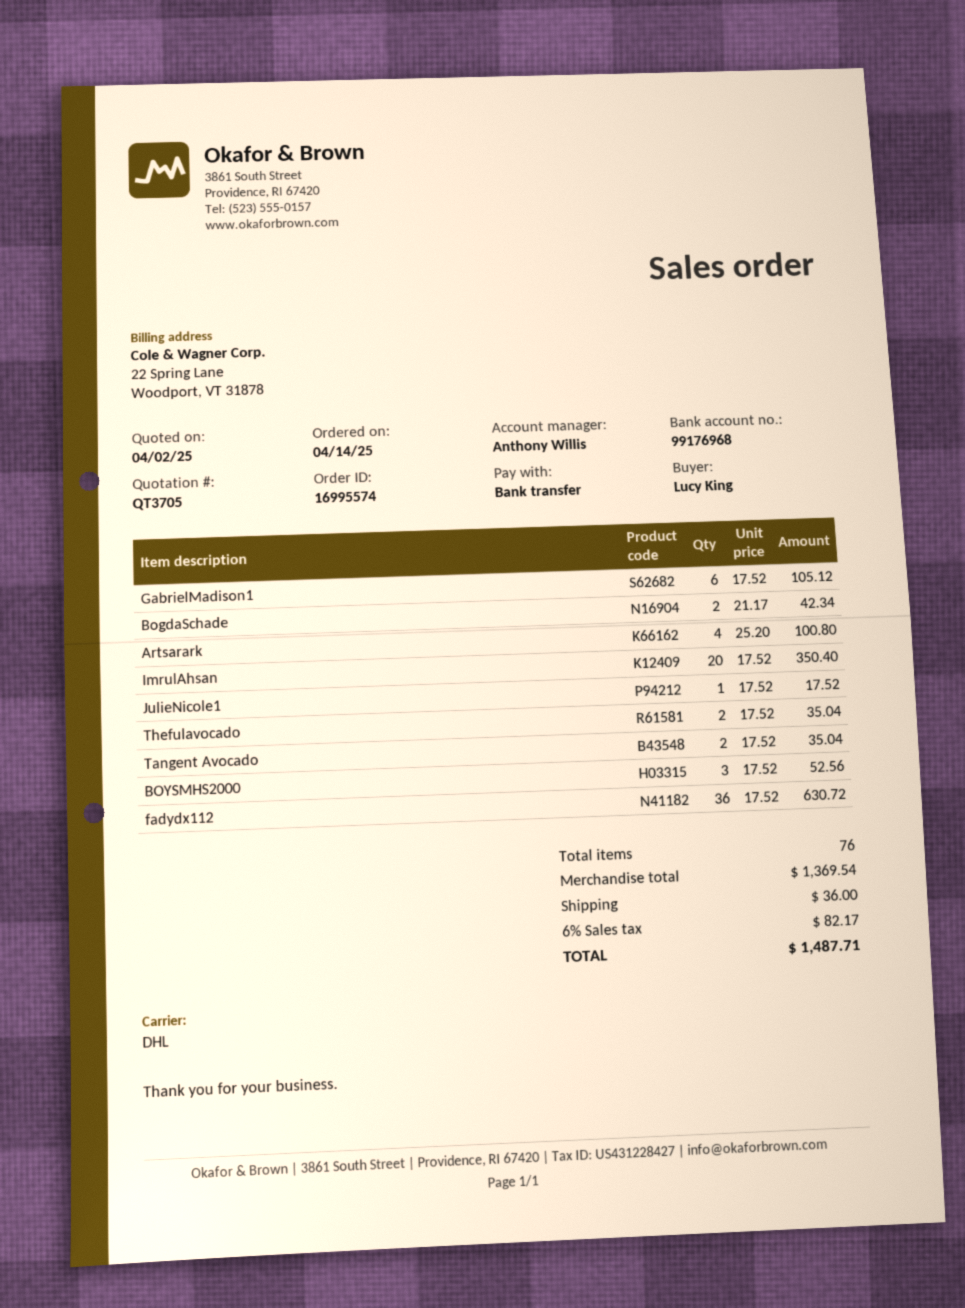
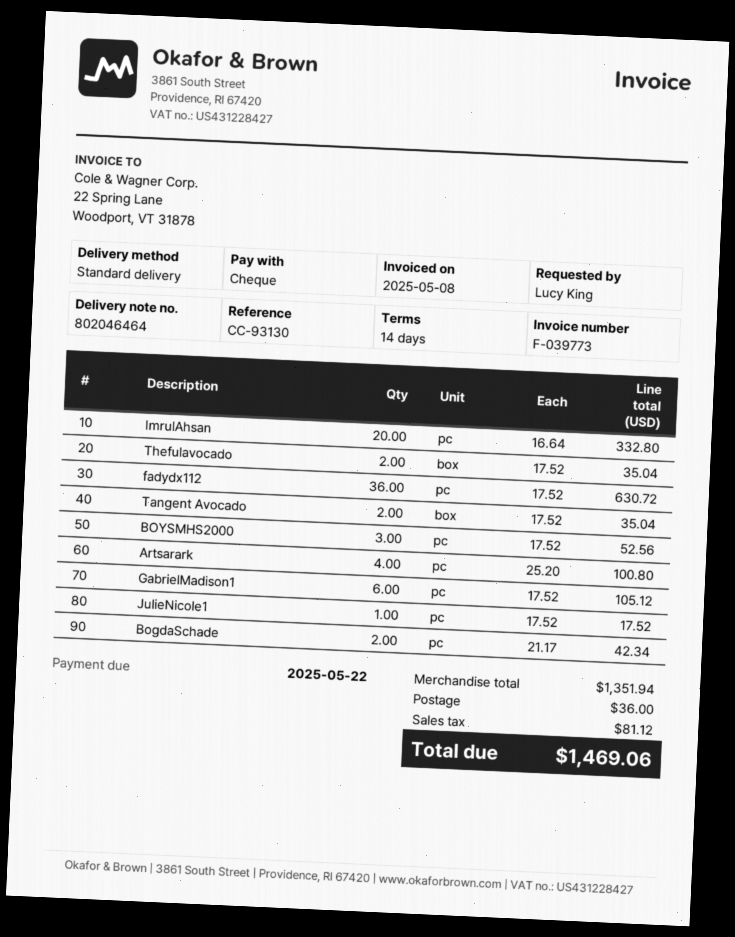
payment method: bank transfer -> cheque
shipping method: DHL -> standard
ImrulAhsan: 20 x 17.52 = 350.40 -> 20 x 16.64 = 332.80
subtotal: 1369.54 -> 1351.94
tax: 82.17 -> 81.12
total: 1487.71 -> 1469.06

